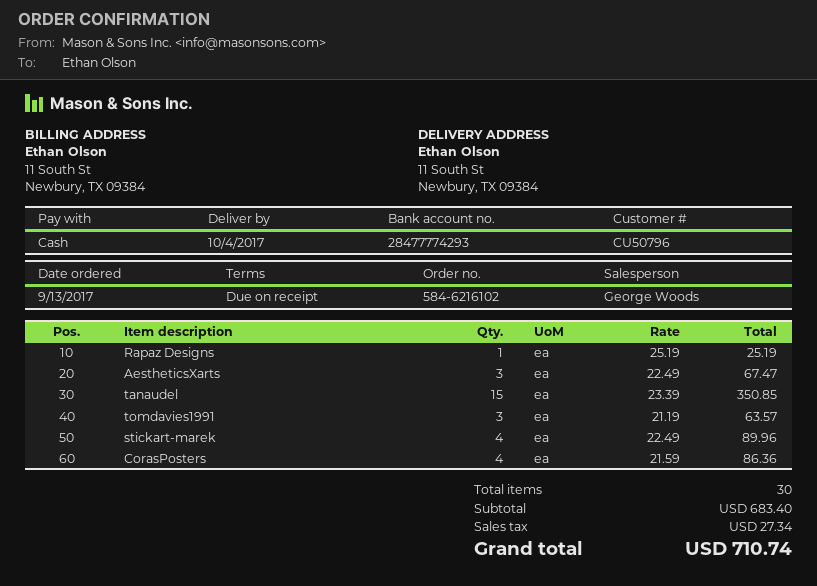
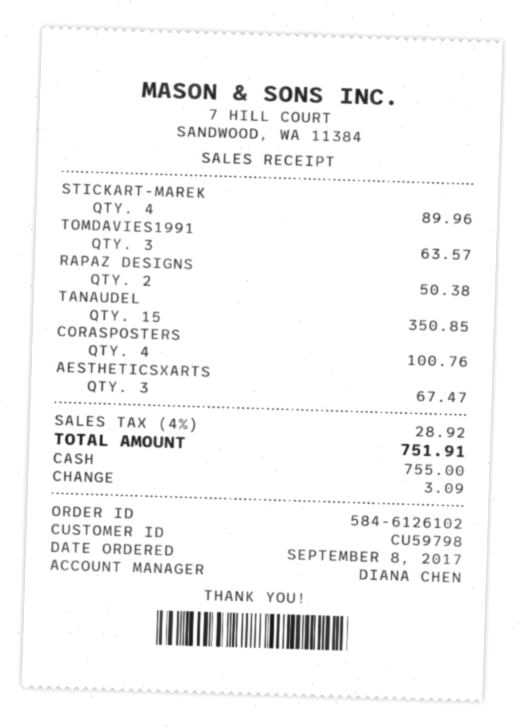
order number: 584-6216102 -> 584-6126102
order date: 2017-09-13 -> 2017-09-08
customer number: CU50796 -> CU59798
sales rep: George Woods -> DIANA CHEN
Rapaz Designs: 1 for 25.19 -> 2 for 50.38
CorasPosters: 4 for 86.36 -> 4 for 100.76
tax: 27.34 -> 28.92
total: 710.74 -> 751.91

